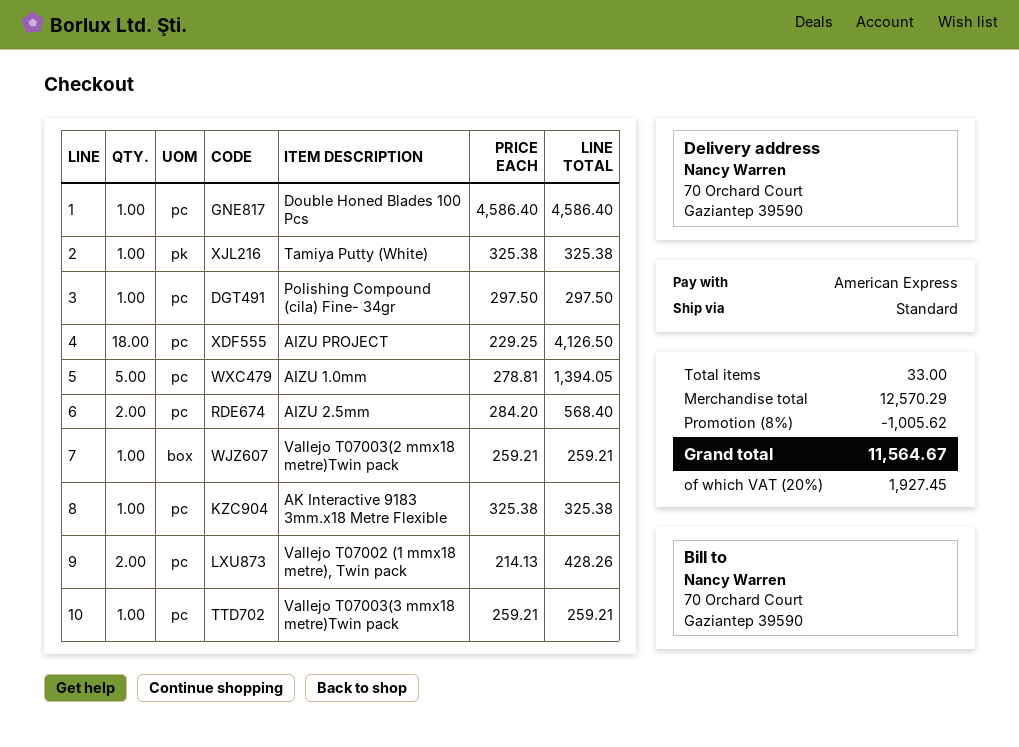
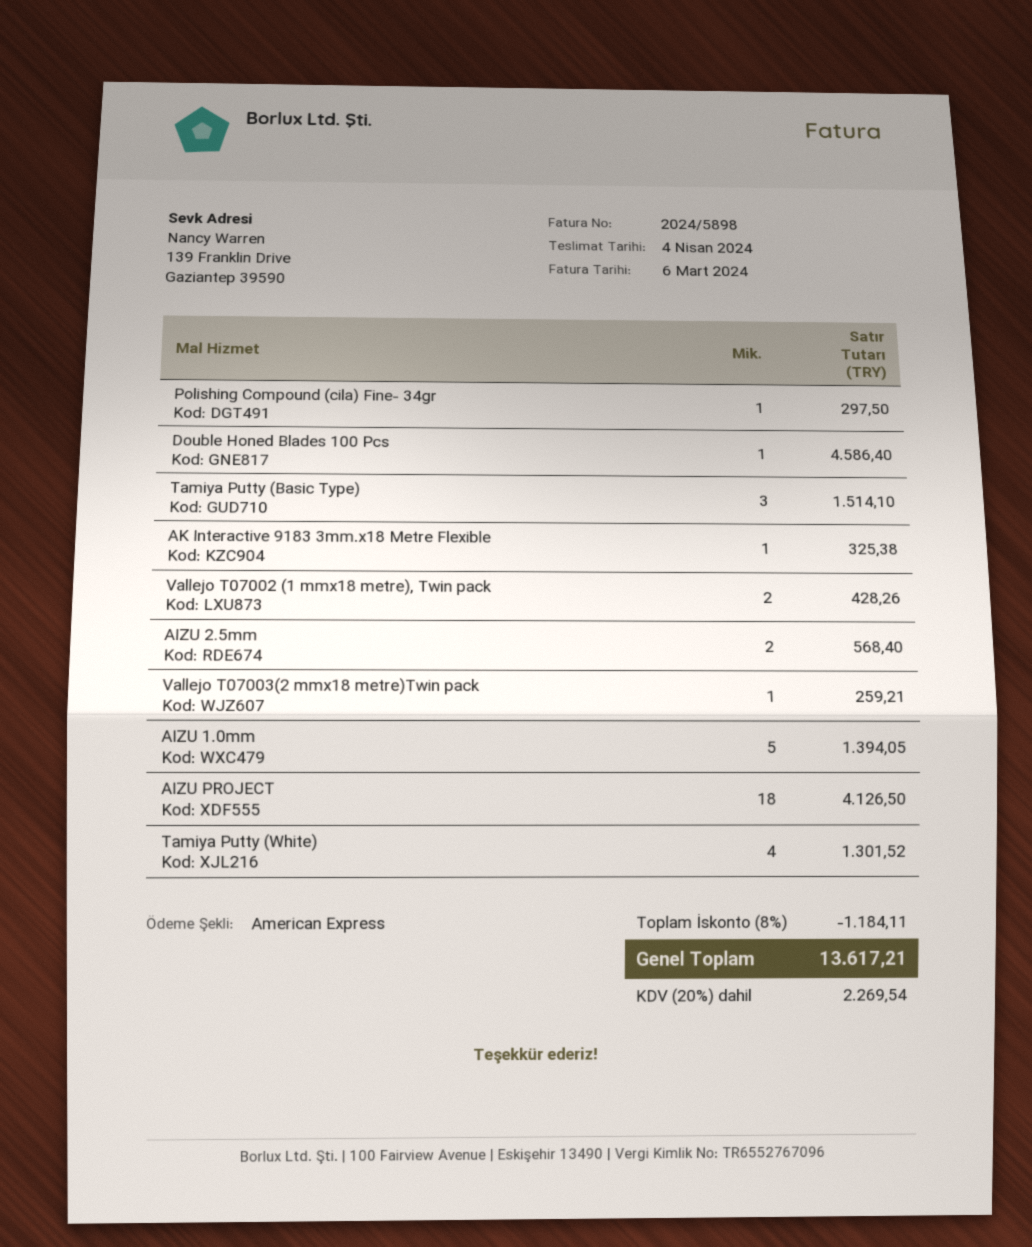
ship to: 70 Orchard Court, Gaziantep 39590 -> 139 Franklin Drive, Gaziantep 39590
Tamiya Putty (White): 1 for 325.38 -> 4 for 1301.52
Vallejo T07003(3 mmx18 metre)Twin pack: 1 for 259.21 -> none
Tamiya Putty (Basic Type): none -> 3 for 1514.10
discount: 8% = 1005.62 -> 8% = 1184.11
tax: 20% = 1927.45 -> 20% = 2269.54
total: 11564.67 -> 13617.21

